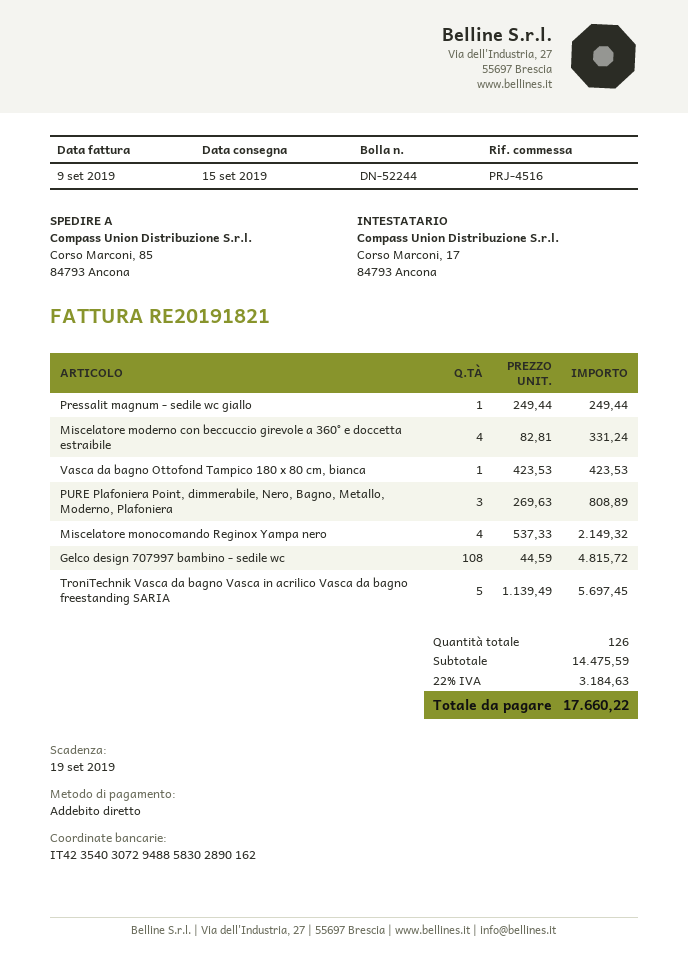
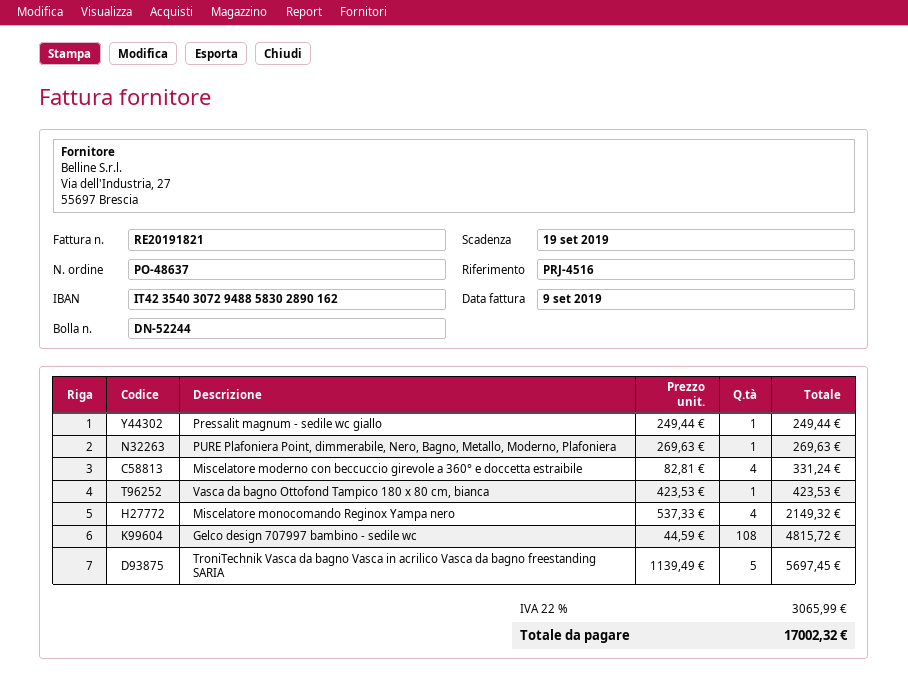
PURE Plafoniera Point, dimmerabile, Nero, Bagno, Metallo, Moderno, Plafoniera: 3 x 269.63 = 808.89 -> 1 x 269.63 = 269.63
tax: 22% = 3184.63 -> 22% = 3065.99
total: 17660.22 -> 17002.32

